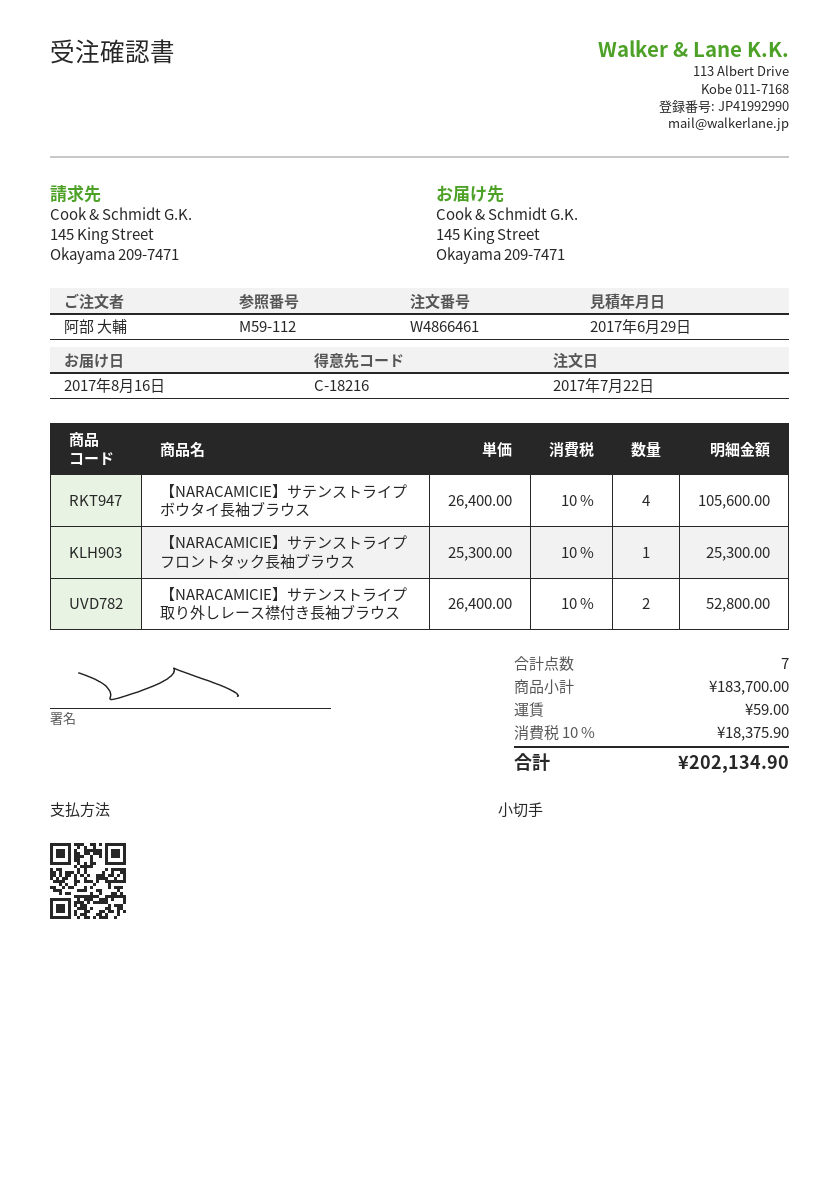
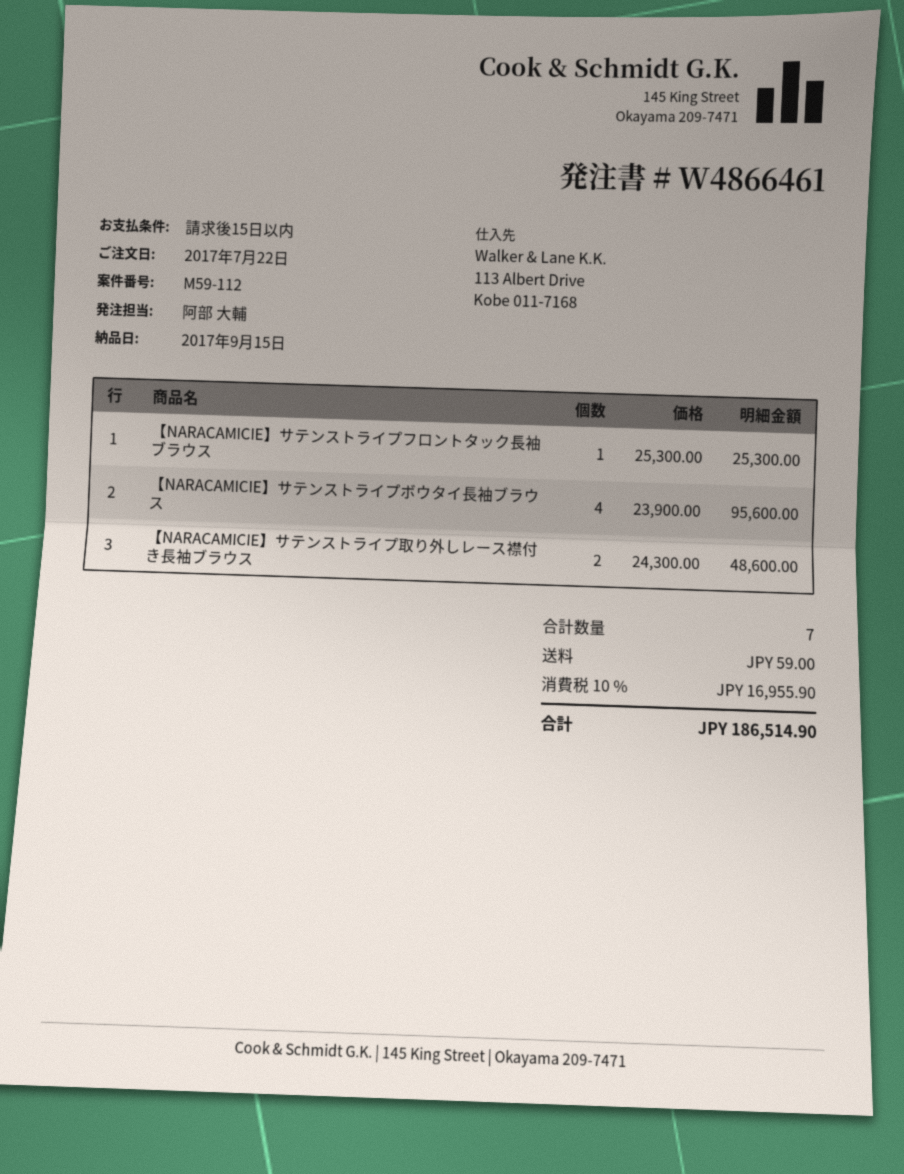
delivery date: 2017-08-16 -> 2017-09-15
【NARACAMICIE】サテンストライプボウタイ長袖ブラウス: 4 x 26400.00 = 105600.00 -> 4 x 23900.00 = 95600.00
【NARACAMICIE】サテンストライプ取り外しレース襟付き長袖ブラウス: 2 x 26400.00 = 52800.00 -> 2 x 24300.00 = 48600.00
tax: 10% = 18375.90 -> 10% = 16955.90
total: 202134.90 -> 186514.90

